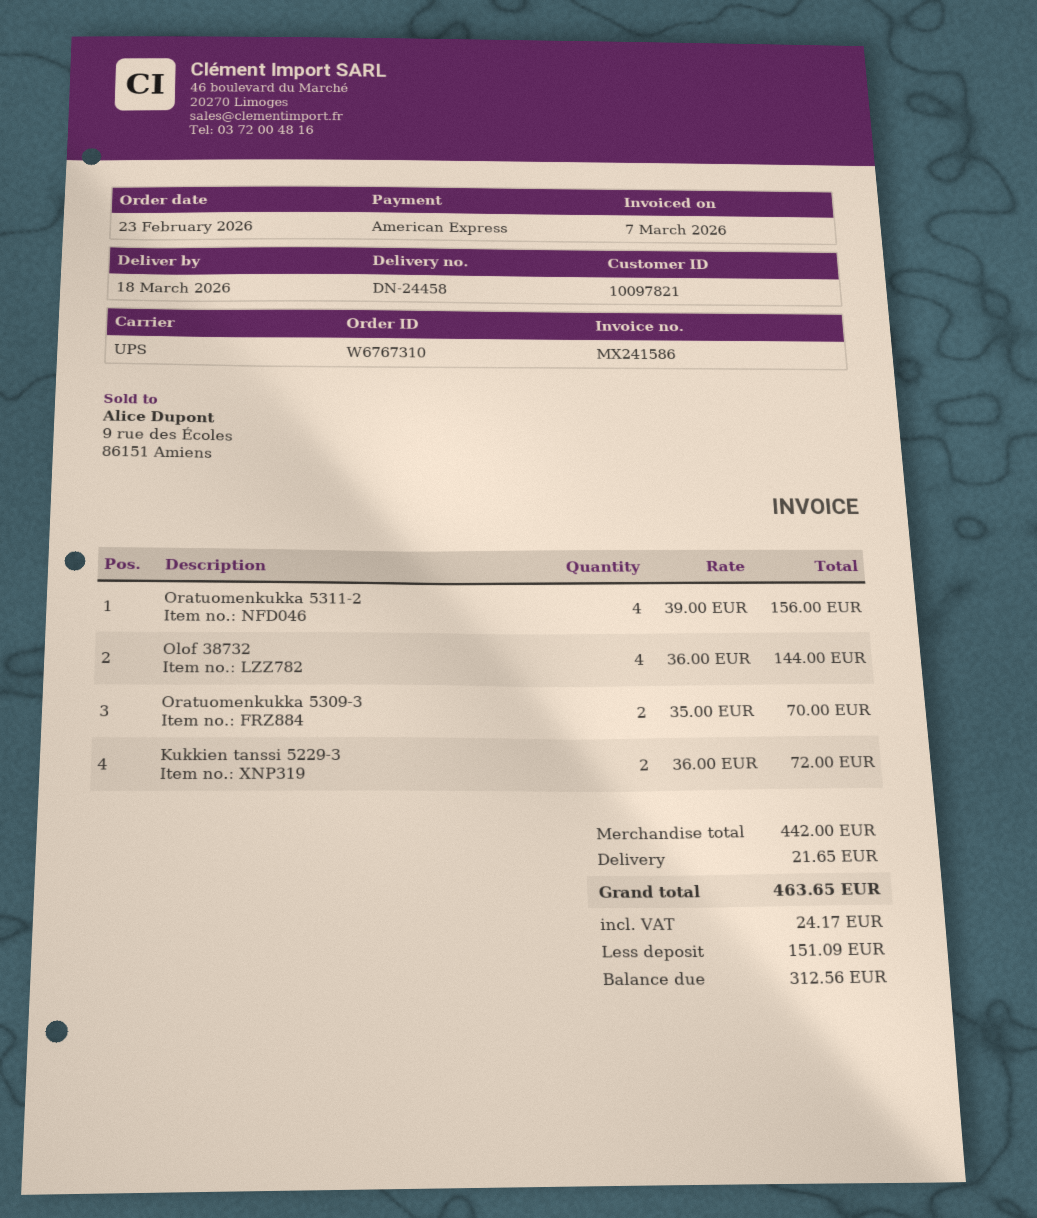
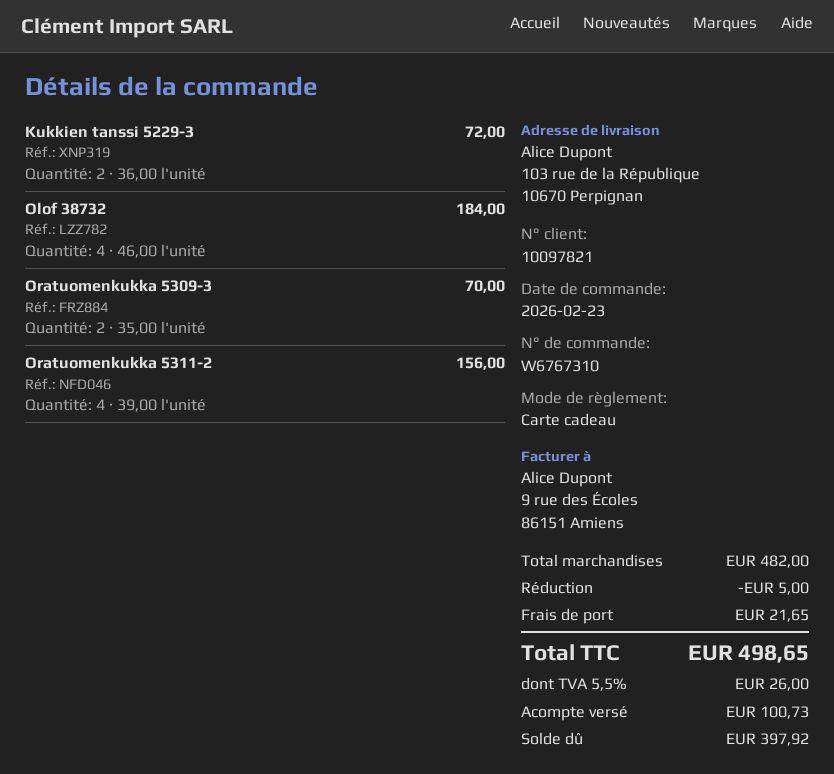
payment method: American Express -> gift card
Olof 38732: 4 x 36.00 = 144.00 -> 4 x 46.00 = 184.00
subtotal: 442.00 -> 482.00
discount: none -> 5.00
tax: 24.17 -> 26.00
total: 463.65 -> 498.65
deposit: 151.09 -> 100.73
balance: 312.56 -> 397.92

